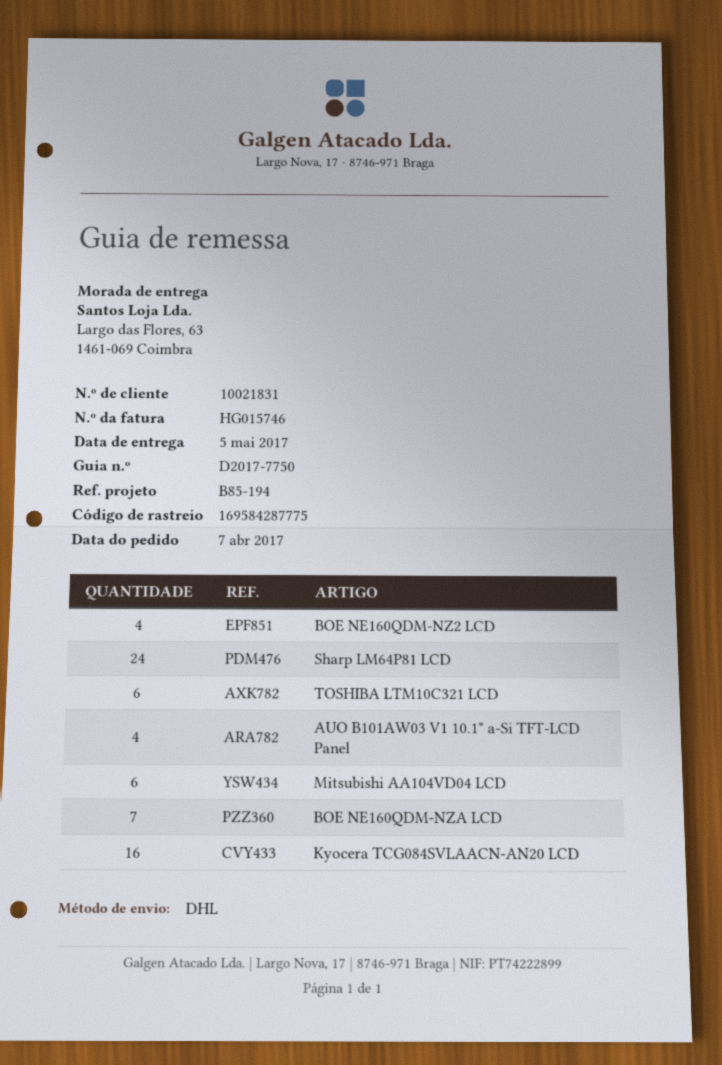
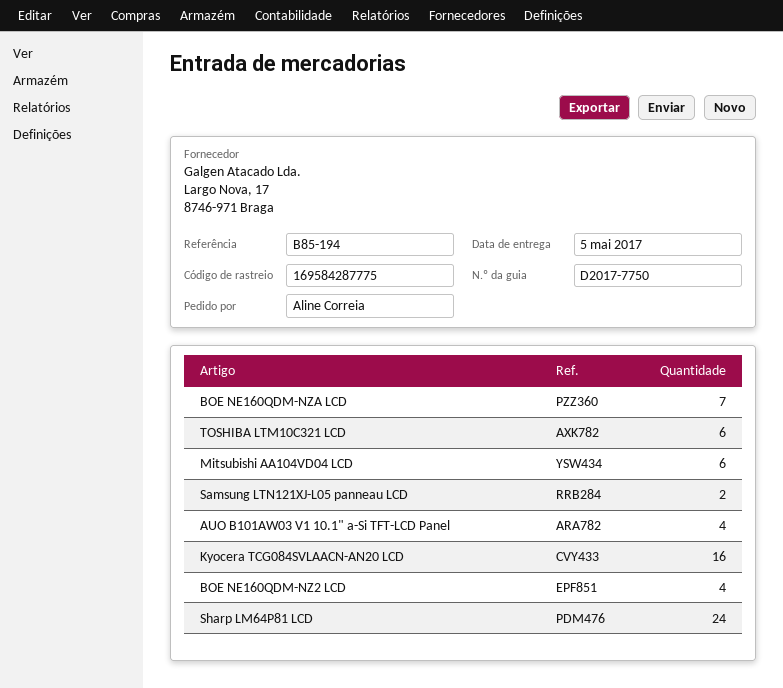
Samsung LTN121XJ-L05 panneau LCD: none -> 2

